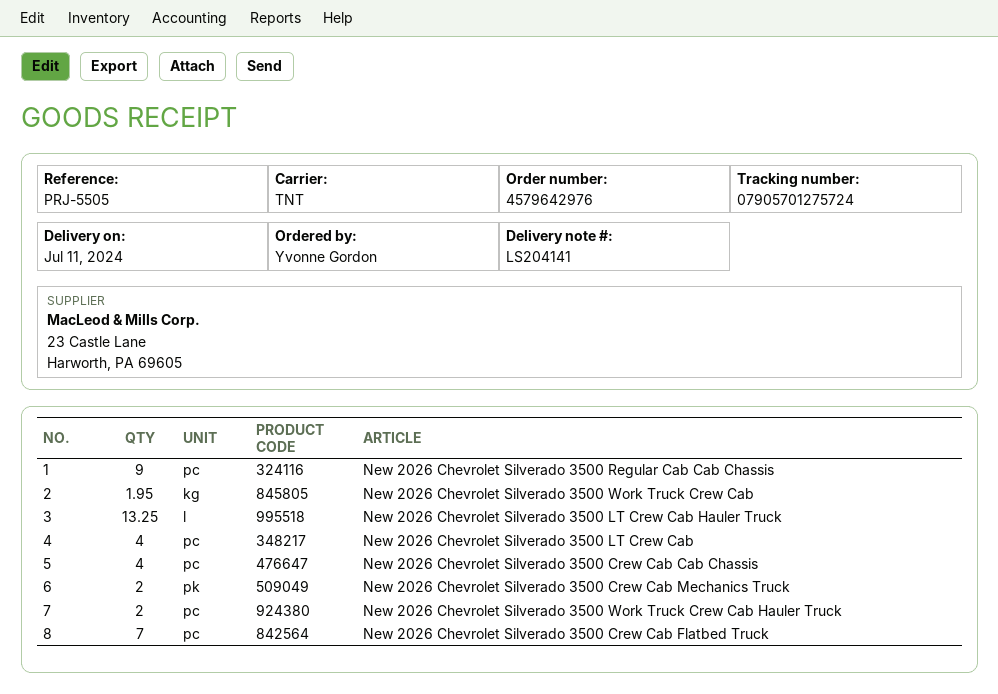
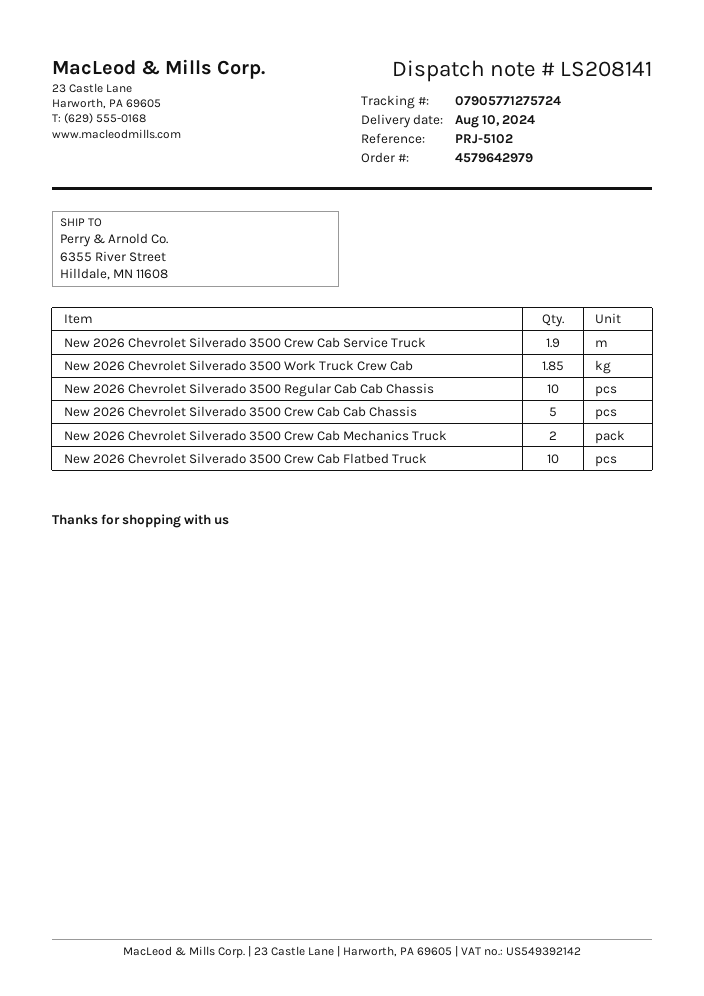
order number: 4579642976 -> 4579642979
delivery note number: LS204141 -> LS208141
delivery date: 2024-07-11 -> 2024-08-10
reference: PRJ-5505 -> PRJ-5102
tracking number: 07905701275724 -> 07905771275724
New 2026 Chevrolet Silverado 3500 Regular Cab Cab Chassis: 9 -> 10
New 2026 Chevrolet Silverado 3500 Work Truck Crew Cab: 1.95 -> 1.85
New 2026 Chevrolet Silverado 3500 LT Crew Cab Hauler Truck: 13.25 -> none
New 2026 Chevrolet Silverado 3500 LT Crew Cab: 4 -> none
New 2026 Chevrolet Silverado 3500 Crew Cab Cab Chassis: 4 -> 5
New 2026 Chevrolet Silverado 3500 Work Truck Crew Cab Hauler Truck: 2 -> none
New 2026 Chevrolet Silverado 3500 Crew Cab Flatbed Truck: 7 -> 10
New 2026 Chevrolet Silverado 3500 Crew Cab Service Truck: none -> 1.9

